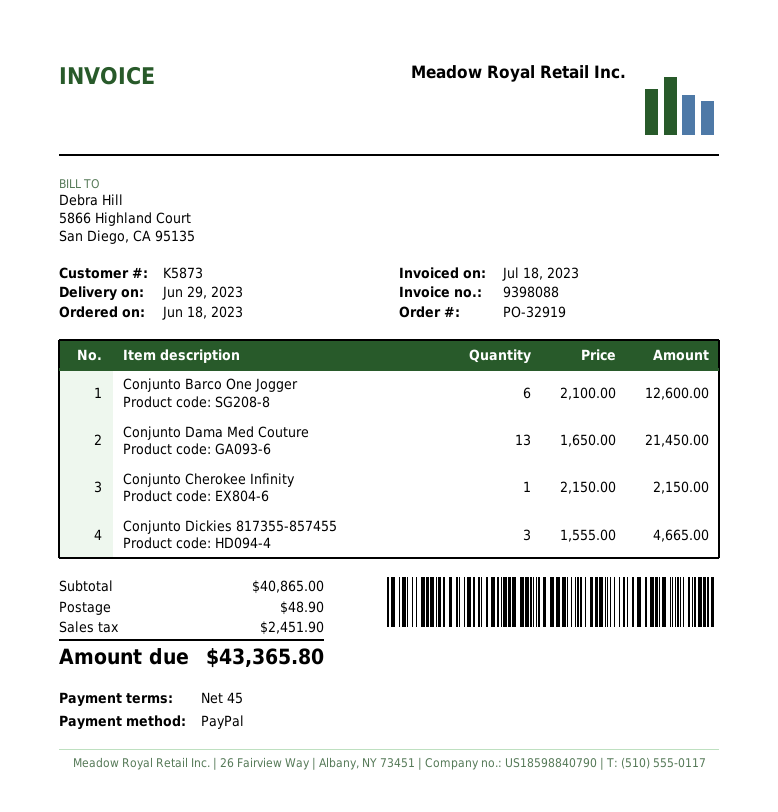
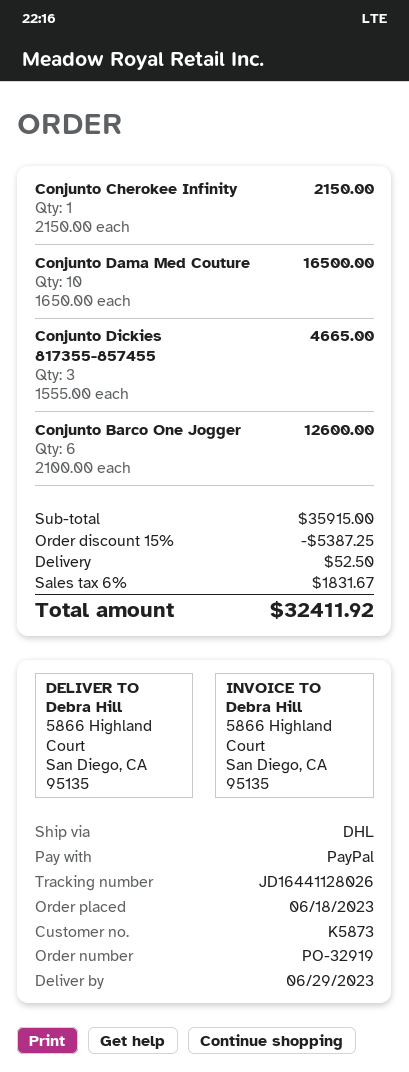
Conjunto Dama Med Couture: 13 x 1650.00 = 21450.00 -> 10 x 1650.00 = 16500.00
subtotal: 40865.00 -> 35915.00
discount: none -> 15% = 5387.25
shipping: 48.90 -> 52.50
tax: 2451.90 -> 1831.67
total: 43365.80 -> 32411.92

